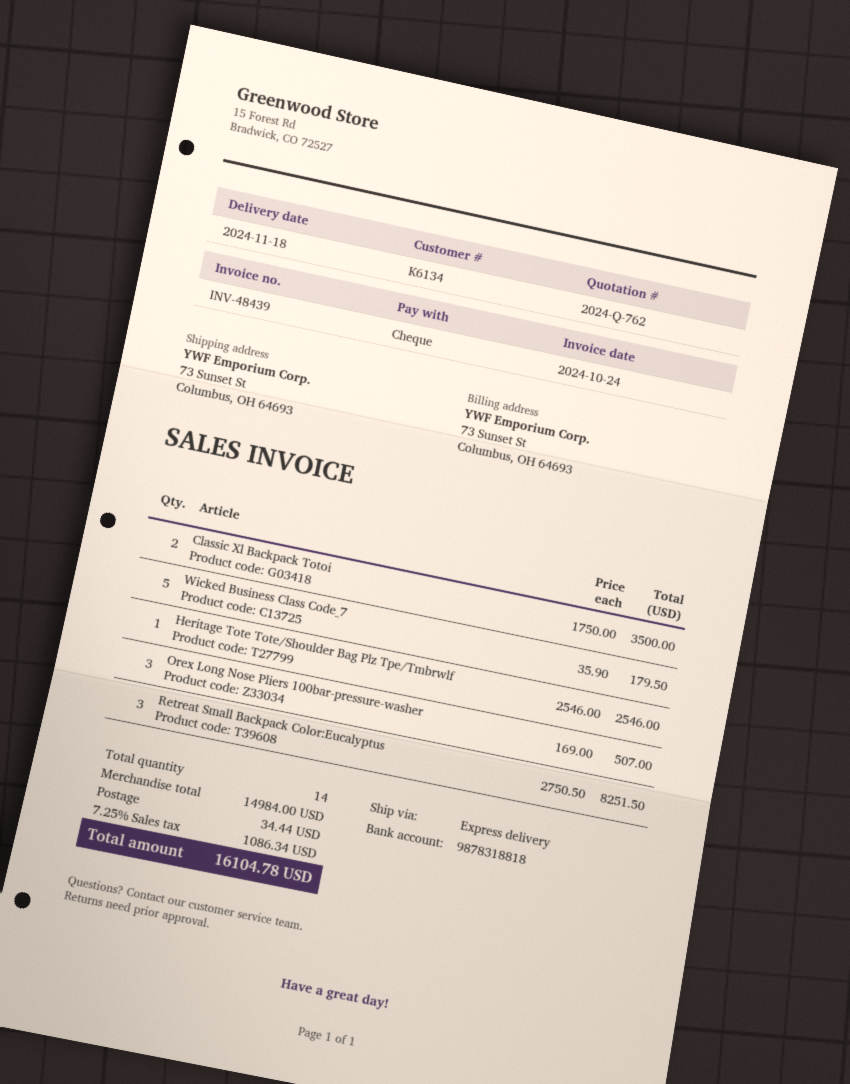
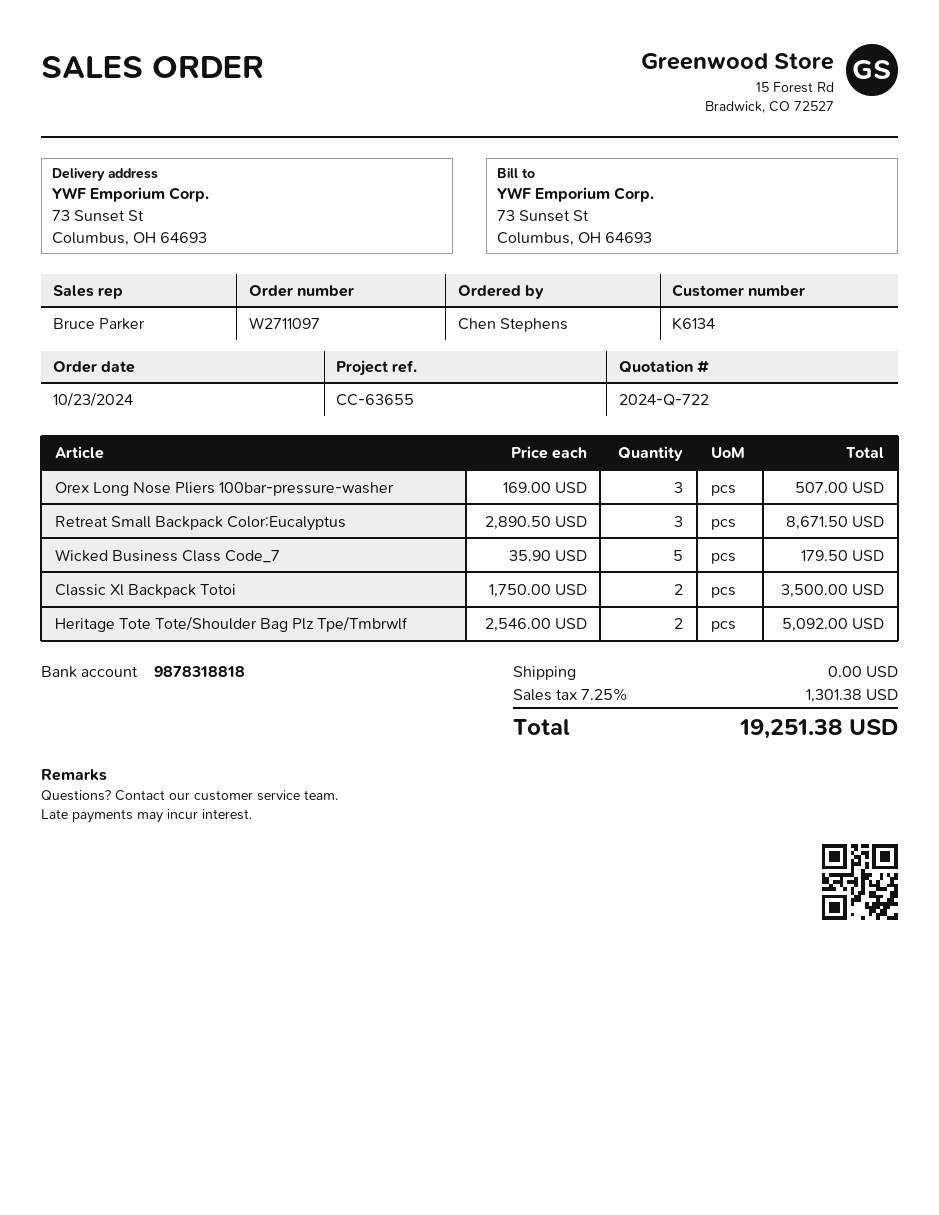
quote number: 2024-Q-762 -> 2024-Q-722
Heritage Tote Tote/Shoulder Bag Plz Tpe/Tmbrwlf: 1 x 2546.00 = 2546.00 -> 2 x 2546.00 = 5092.00
Retreat Small Backpack Color:Eucalyptus: 3 x 2750.50 = 8251.50 -> 3 x 2890.50 = 8671.50
shipping: 34.44 -> 0.00
tax: 7.25% = 1086.34 -> 7.25% = 1301.38
total: 16104.78 -> 19251.38

